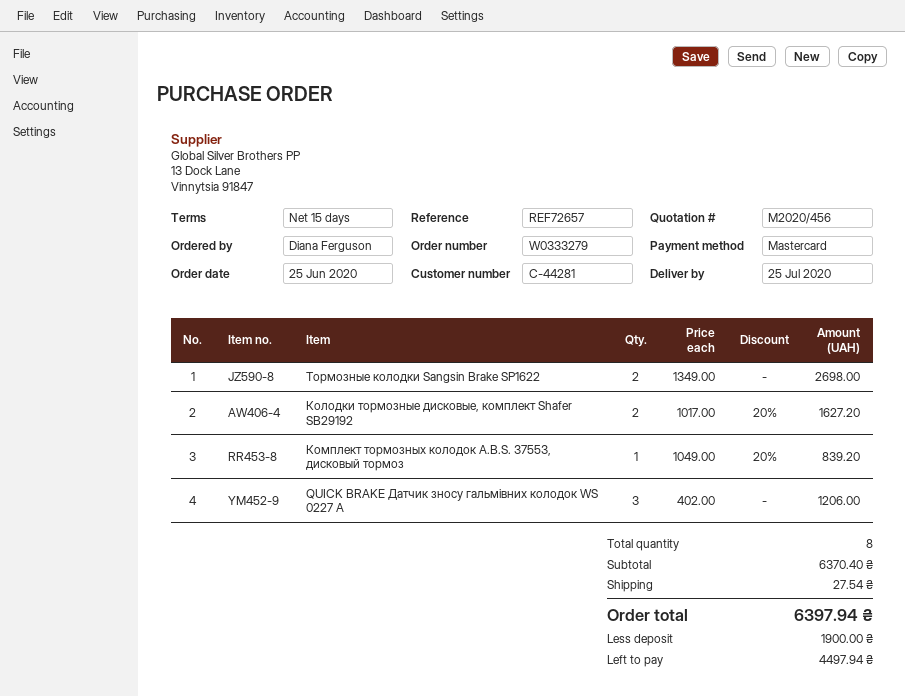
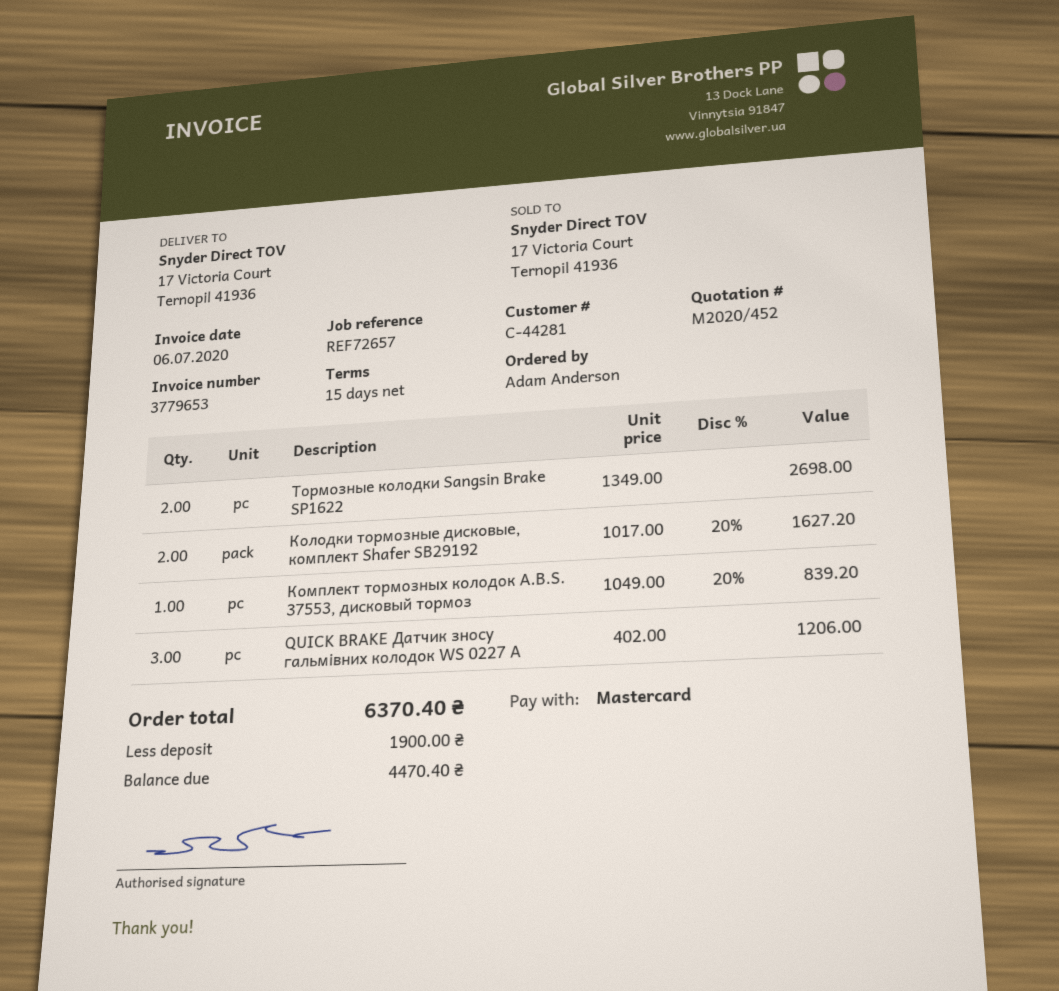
quote number: M2020/456 -> M2020/452
ordered by: Diana Ferguson -> Adam Anderson
shipping: 27.54 -> none
total: 6397.94 -> 6370.40
balance: 4497.94 -> 4470.40

